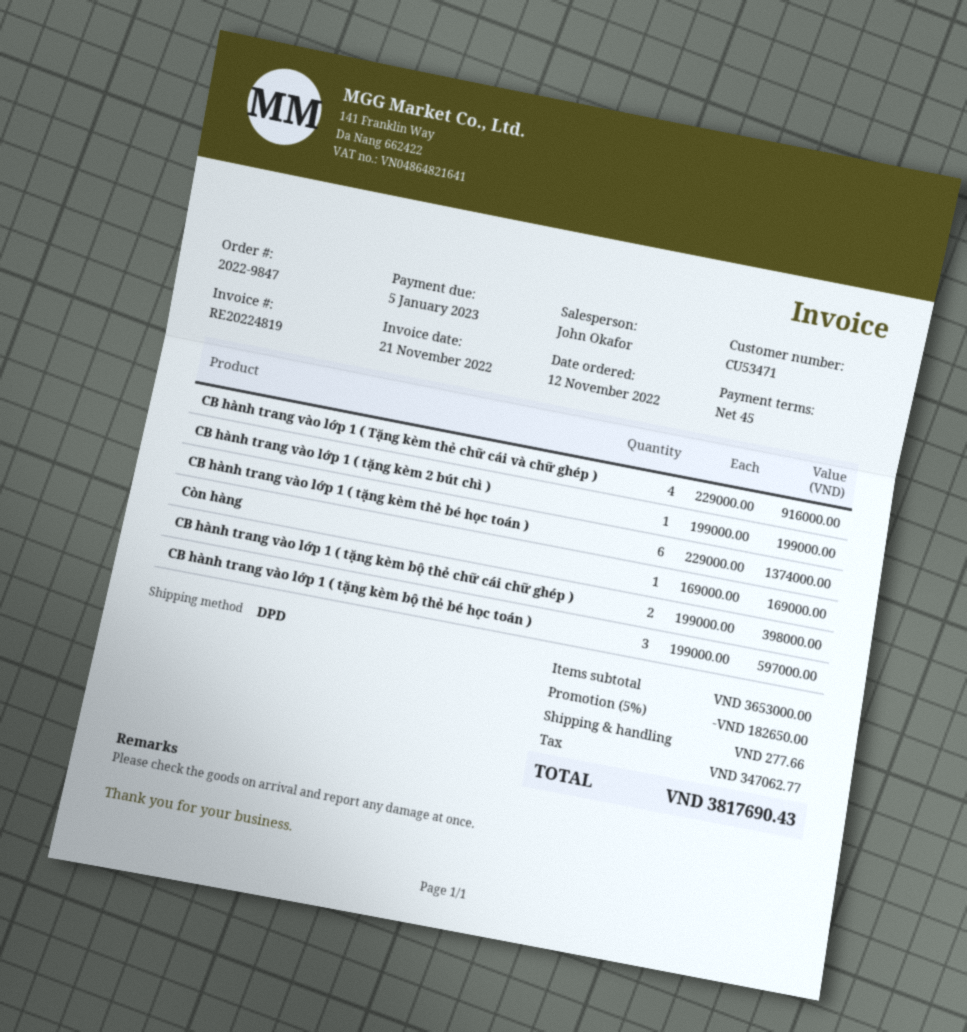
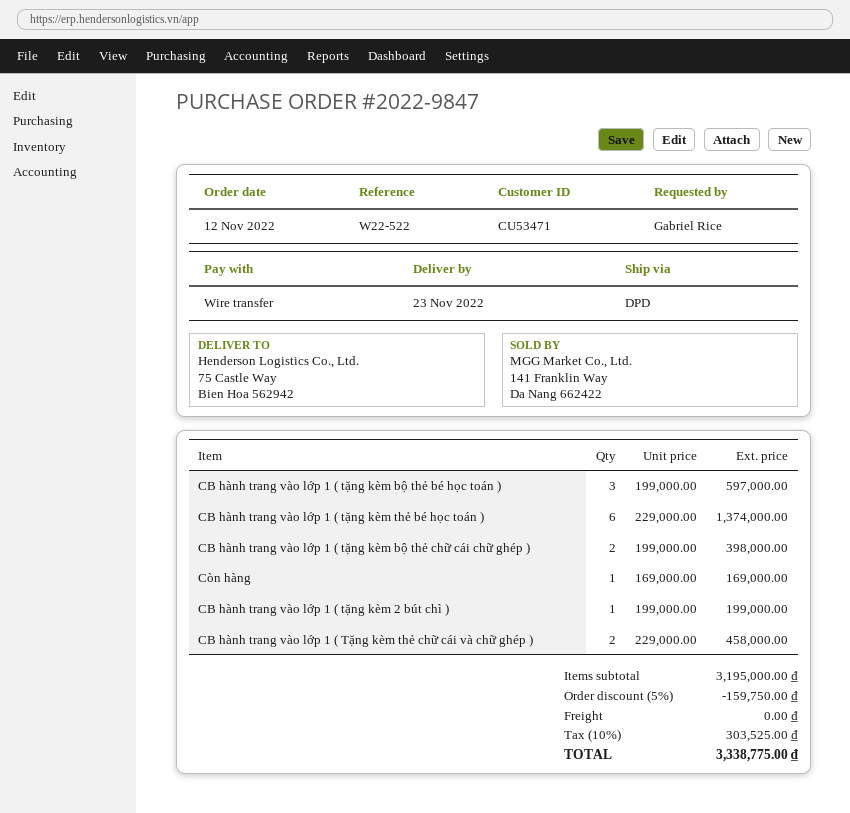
CB hành trang vào lớp 1 ( Tặng kèm thẻ chữ cái và chữ ghép ): 4 x 229000.00 = 916000.00 -> 2 x 229000.00 = 458000.00
subtotal: 3653000.00 -> 3195000.00
discount: 5% = 182650.00 -> 5% = 159750.00
shipping: 277.66 -> 0.00
tax: 347062.77 -> 303525.00
total: 3817690.43 -> 3338775.00

